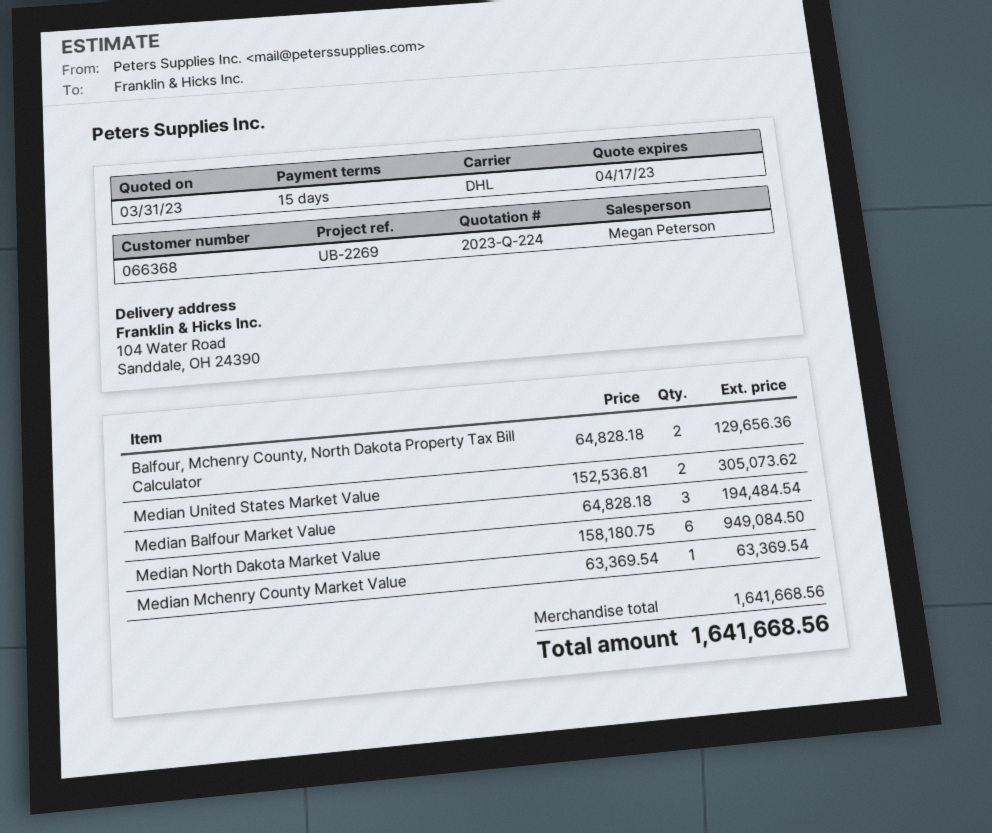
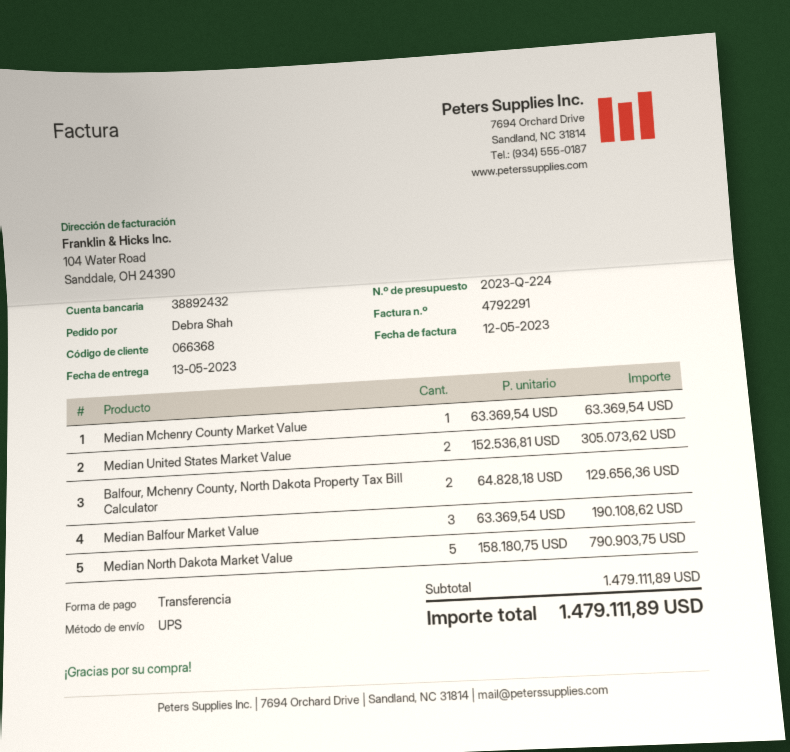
shipping method: DHL -> UPS
Median Balfour Market Value: 3 x 64828.18 = 194484.54 -> 3 x 63369.54 = 190108.62
Median North Dakota Market Value: 6 x 158180.75 = 949084.50 -> 5 x 158180.75 = 790903.75
subtotal: 1641668.56 -> 1479111.89
total: 1641668.56 -> 1479111.89

